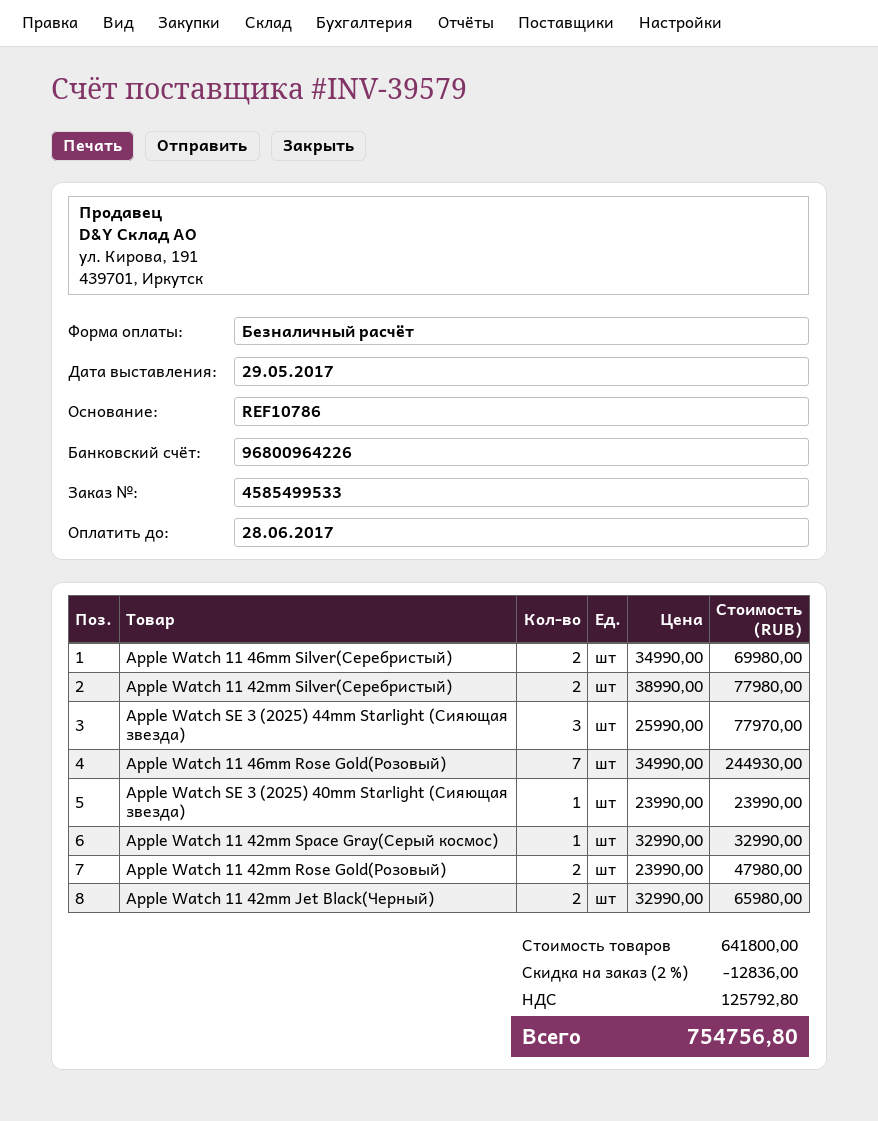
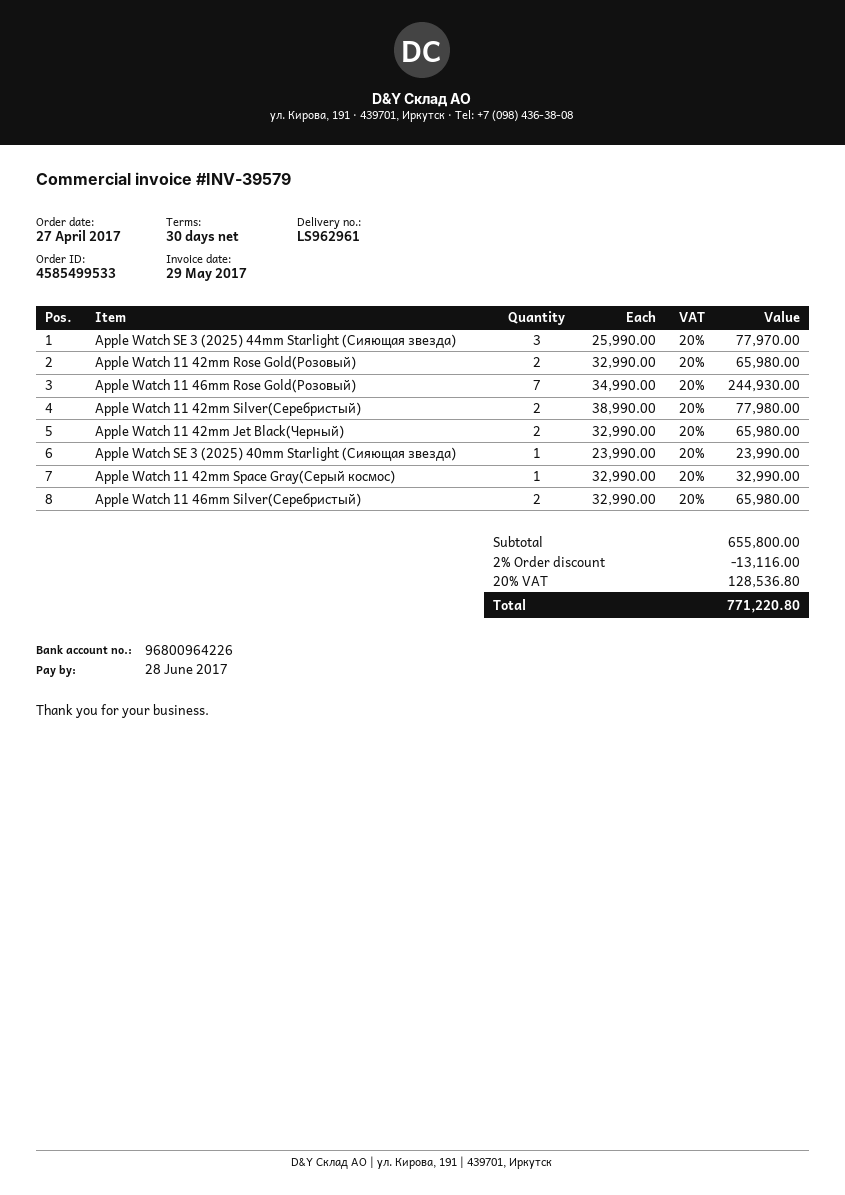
Apple Watch 11 46mm Silver(Серебристый): 2 x 34990.00 = 69980.00 -> 2 x 32990.00 = 65980.00
Apple Watch 11 42mm Rose Gold(Розовый): 2 x 23990.00 = 47980.00 -> 2 x 32990.00 = 65980.00
subtotal: 641800.00 -> 655800.00
discount: 2% = 12836.00 -> 2% = 13116.00
tax: 125792.80 -> 128536.80
total: 754756.80 -> 771220.80

